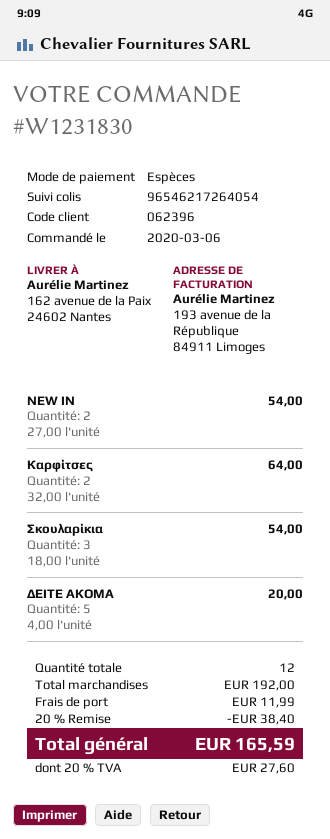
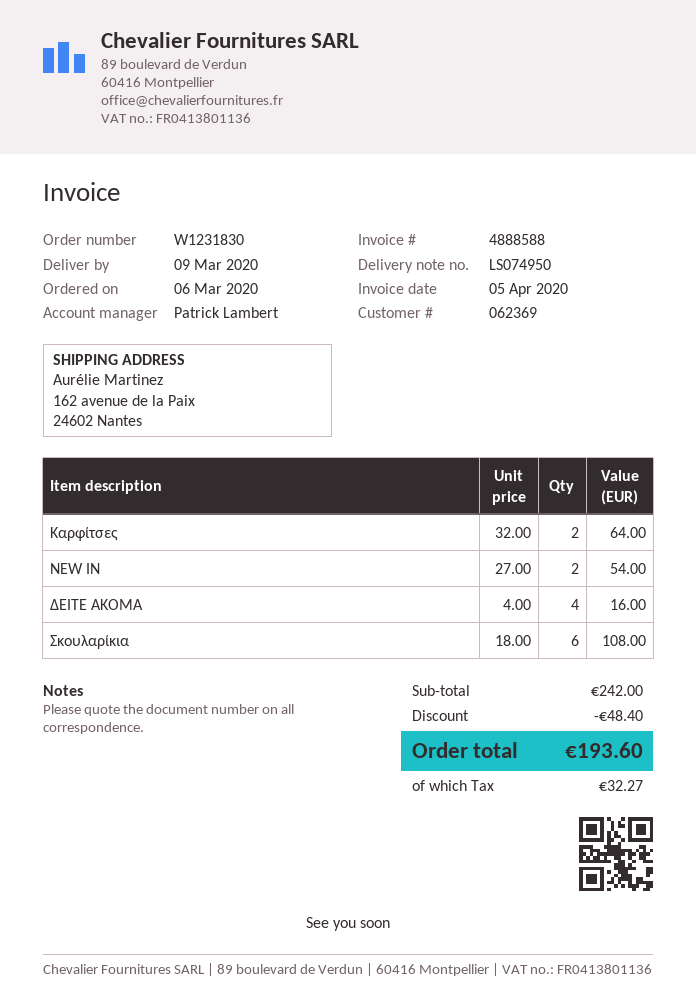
customer number: 062396 -> 062369
Σκουλαρίκια: 3 x 18.00 = 54.00 -> 6 x 18.00 = 108.00
ΔΕΙΤΕ ΑΚΟΜΑ: 5 x 4.00 = 20.00 -> 4 x 4.00 = 16.00
subtotal: 192.00 -> 242.00
discount: 38.40 -> 48.40
shipping: 11.99 -> none
tax: 27.60 -> 32.27
total: 165.59 -> 193.60

